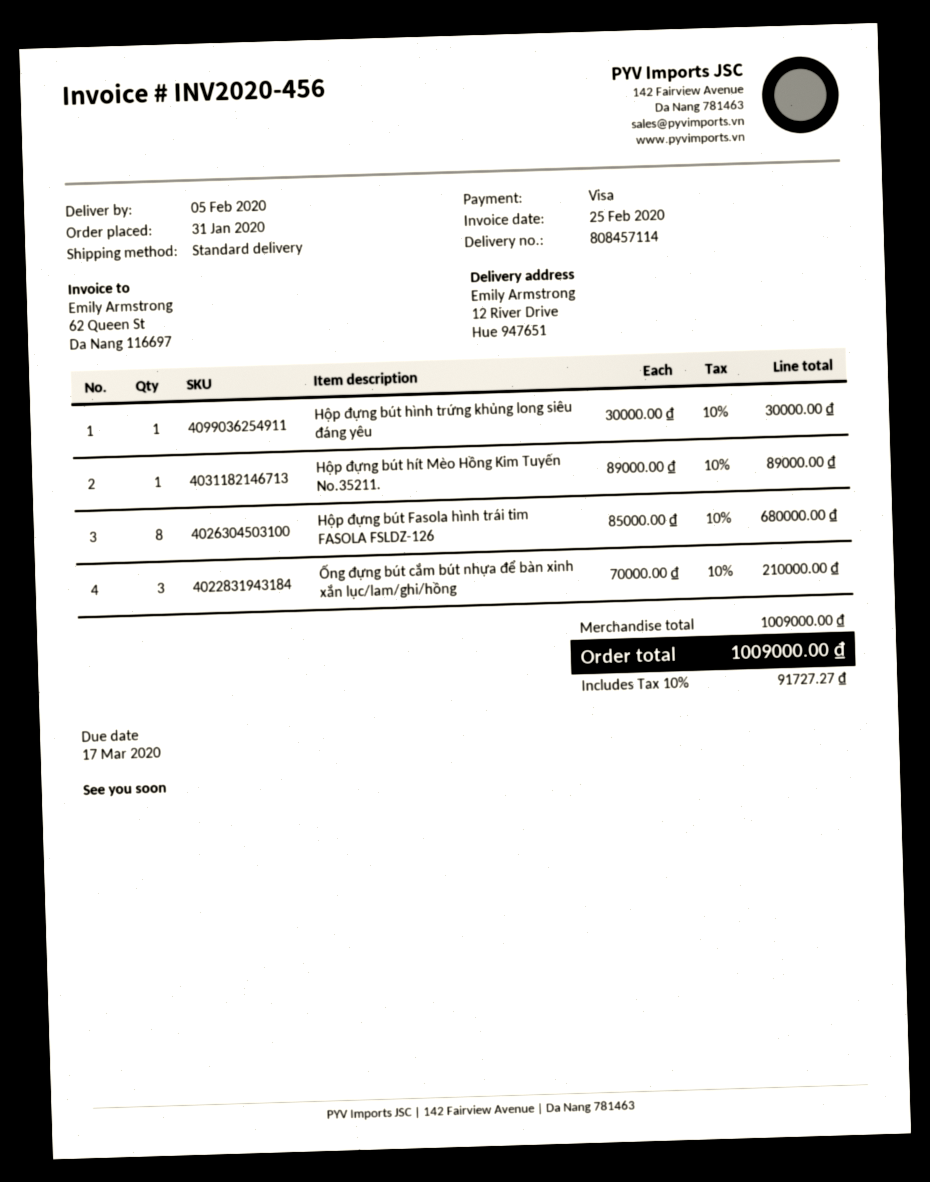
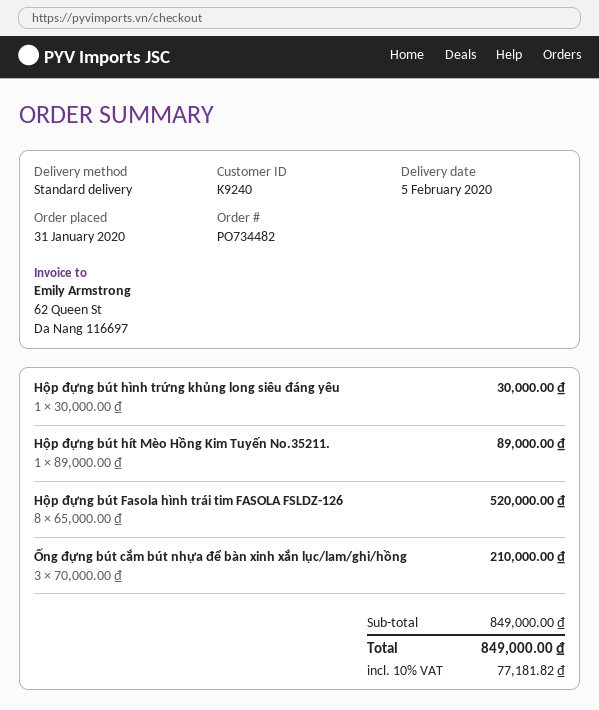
Hộp đựng bút Fasola hình trái tim FASOLA FSLDZ-126: 8 x 85000.00 = 680000.00 -> 8 x 65000.00 = 520000.00
subtotal: 1009000.00 -> 849000.00
tax: 10% = 91727.27 -> 10% = 77181.82
total: 1009000.00 -> 849000.00

